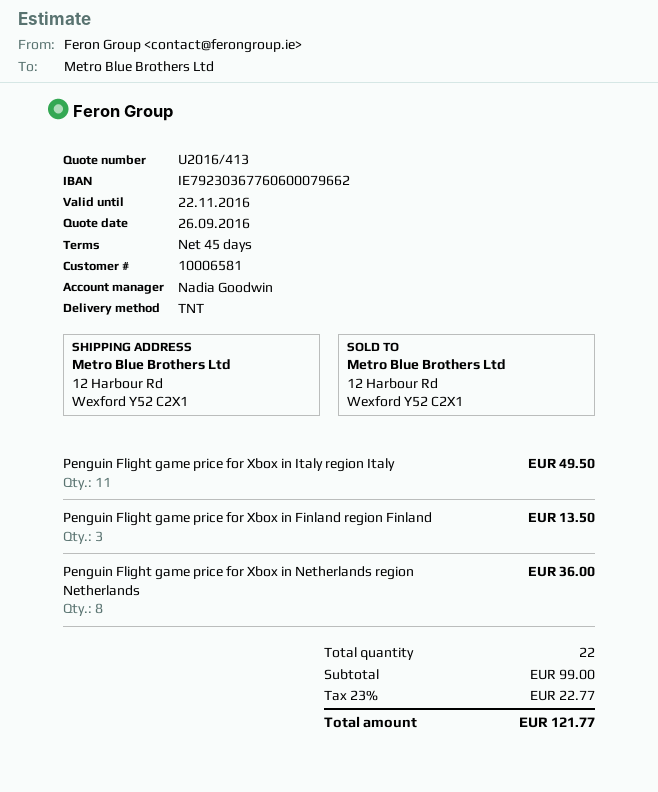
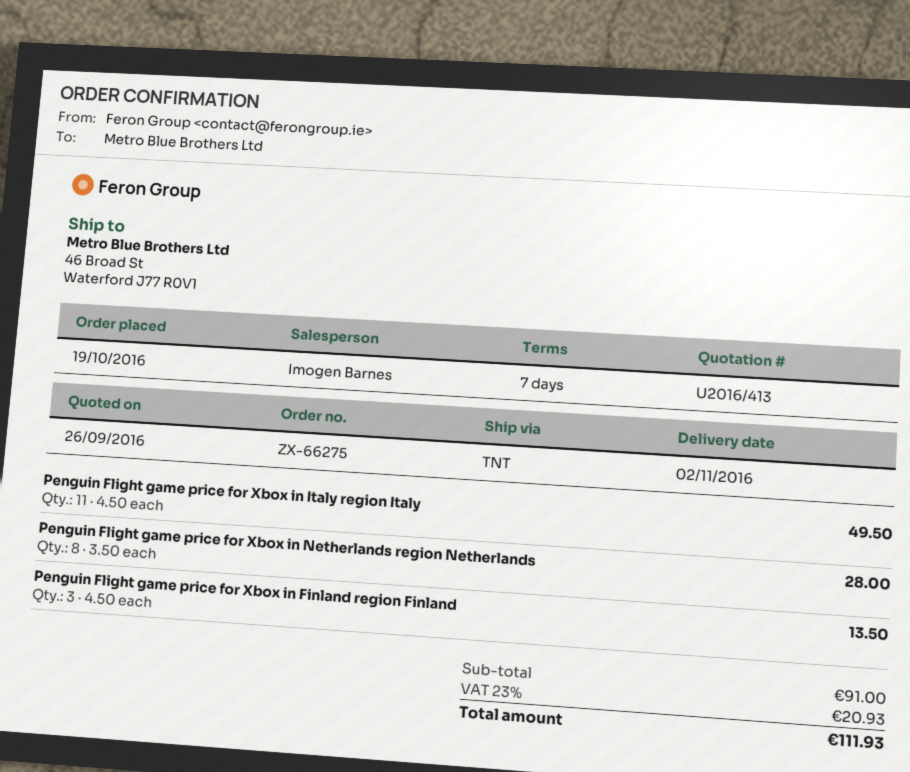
payment terms: 45 days -> 7 days
sales rep: Nadia Goodwin -> Imogen Barnes
ship to: 12 Harbour Rd, Wexford Y52 C2X1 -> 46 Broad St, Waterford J77 R0V1
Penguin Flight game price for Xbox in Netherlands region Netherlands: 8 for 36.00 -> 8 for 28.00
subtotal: 99.00 -> 91.00
tax: 23% = 22.77 -> 23% = 20.93
total: 121.77 -> 111.93

